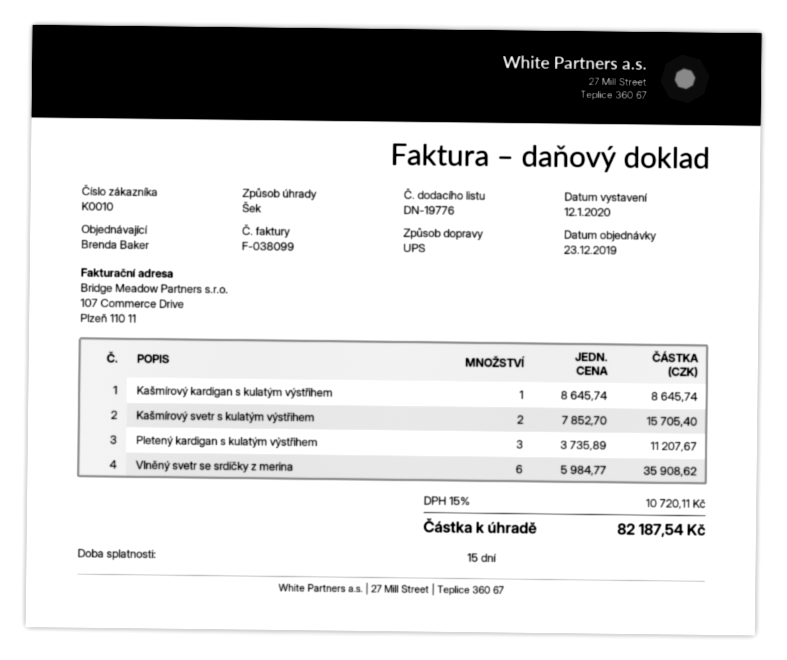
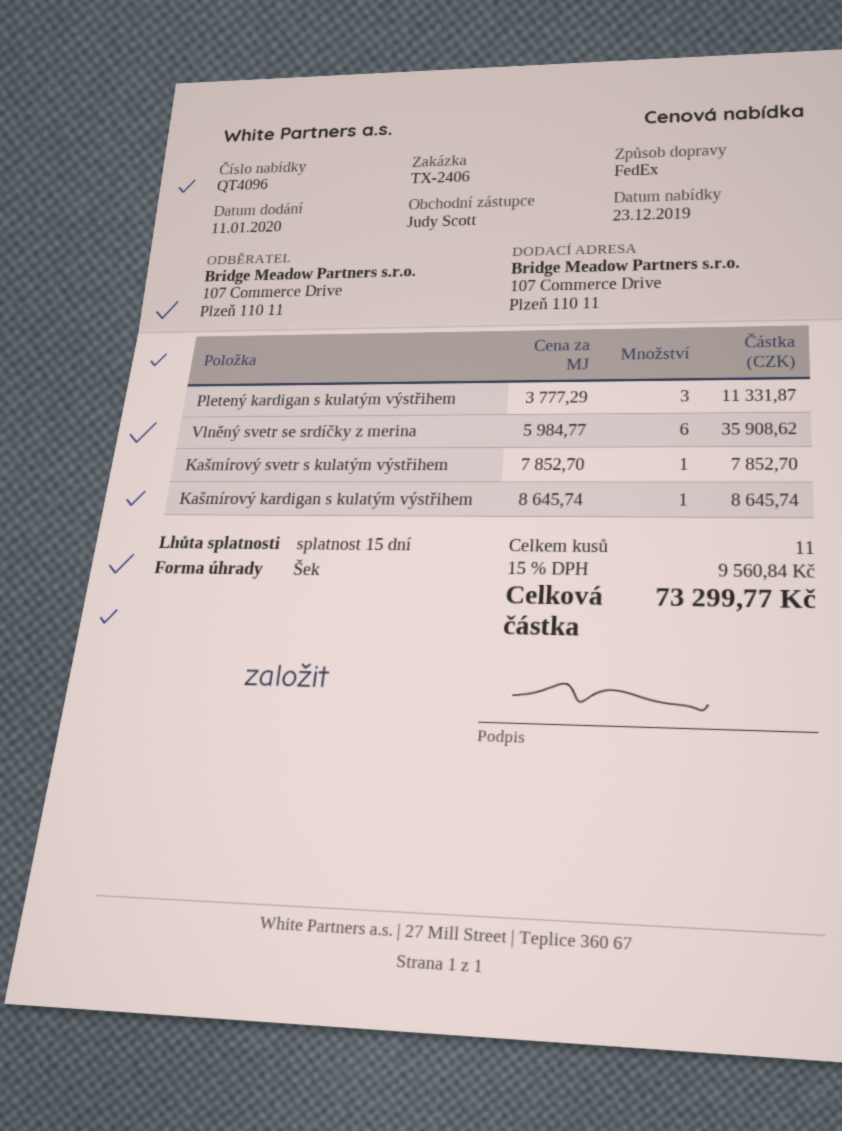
shipping method: UPS -> FedEx
Kašmírový svetr s kulatým výstřihem: 2 x 7852.70 = 15705.40 -> 1 x 7852.70 = 7852.70
Pletený kardigan s kulatým výstřihem: 3 x 3735.89 = 11207.67 -> 3 x 3777.29 = 11331.87
tax: 15% = 10720.11 -> 15% = 9560.84
total: 82187.54 -> 73299.77

